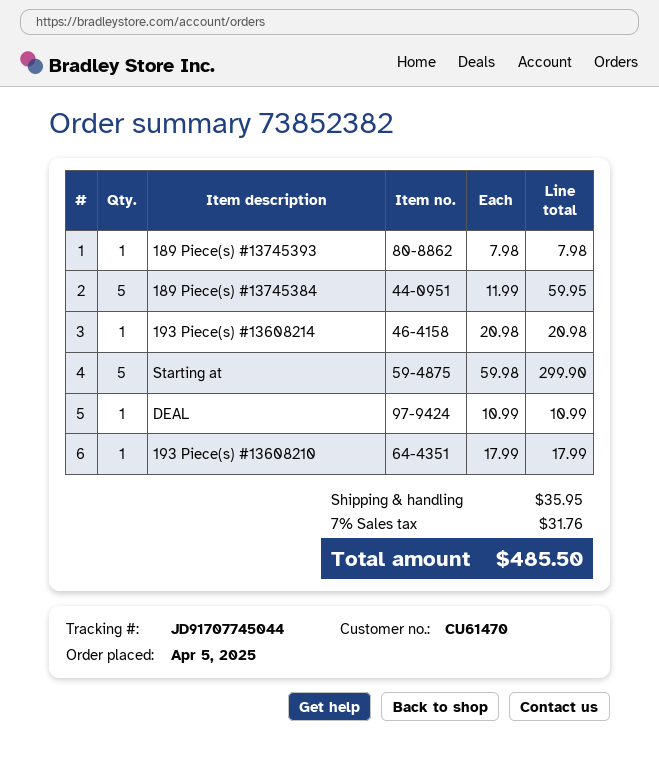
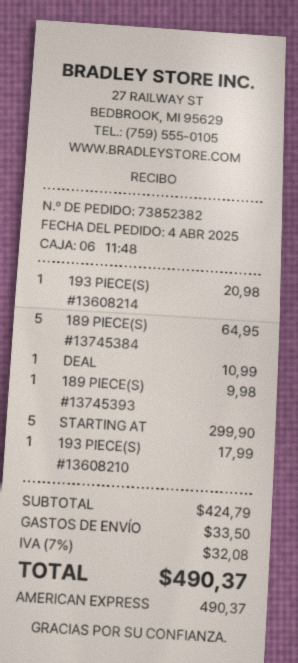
order date: 2025-04-05 -> 2025-04-04
189 Piece(s) #13745393: 1 for 7.98 -> 1 for 9.98
189 Piece(s) #13745384: 5 for 59.95 -> 5 for 64.95
shipping: 35.95 -> 33.50
tax: 7% = 31.76 -> 7% = 32.08
total: 485.50 -> 490.37

